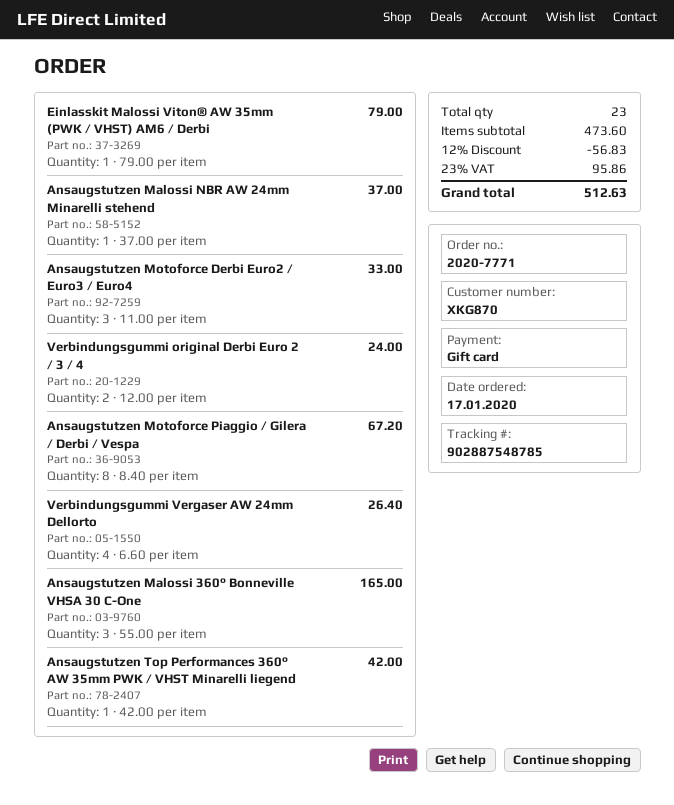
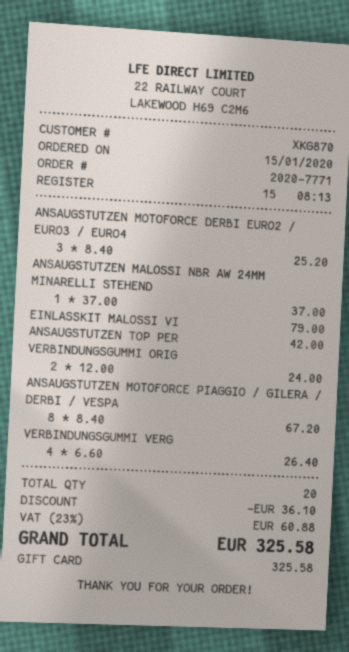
order date: 2020-01-17 -> 2020-01-15
Ansaugstutzen Motoforce Derbi Euro2 / Euro3 / Euro4: 3 x 11.00 = 33.00 -> 3 x 8.40 = 25.20
Ansaugstutzen Malossi 360° Bonneville VHSA 30 C-One: 3 x 55.00 = 165.00 -> none
total quantity: 23 -> 20
discount: 56.83 -> 36.10
tax: 23% = 95.86 -> 23% = 60.88
total: 512.63 -> 325.58

